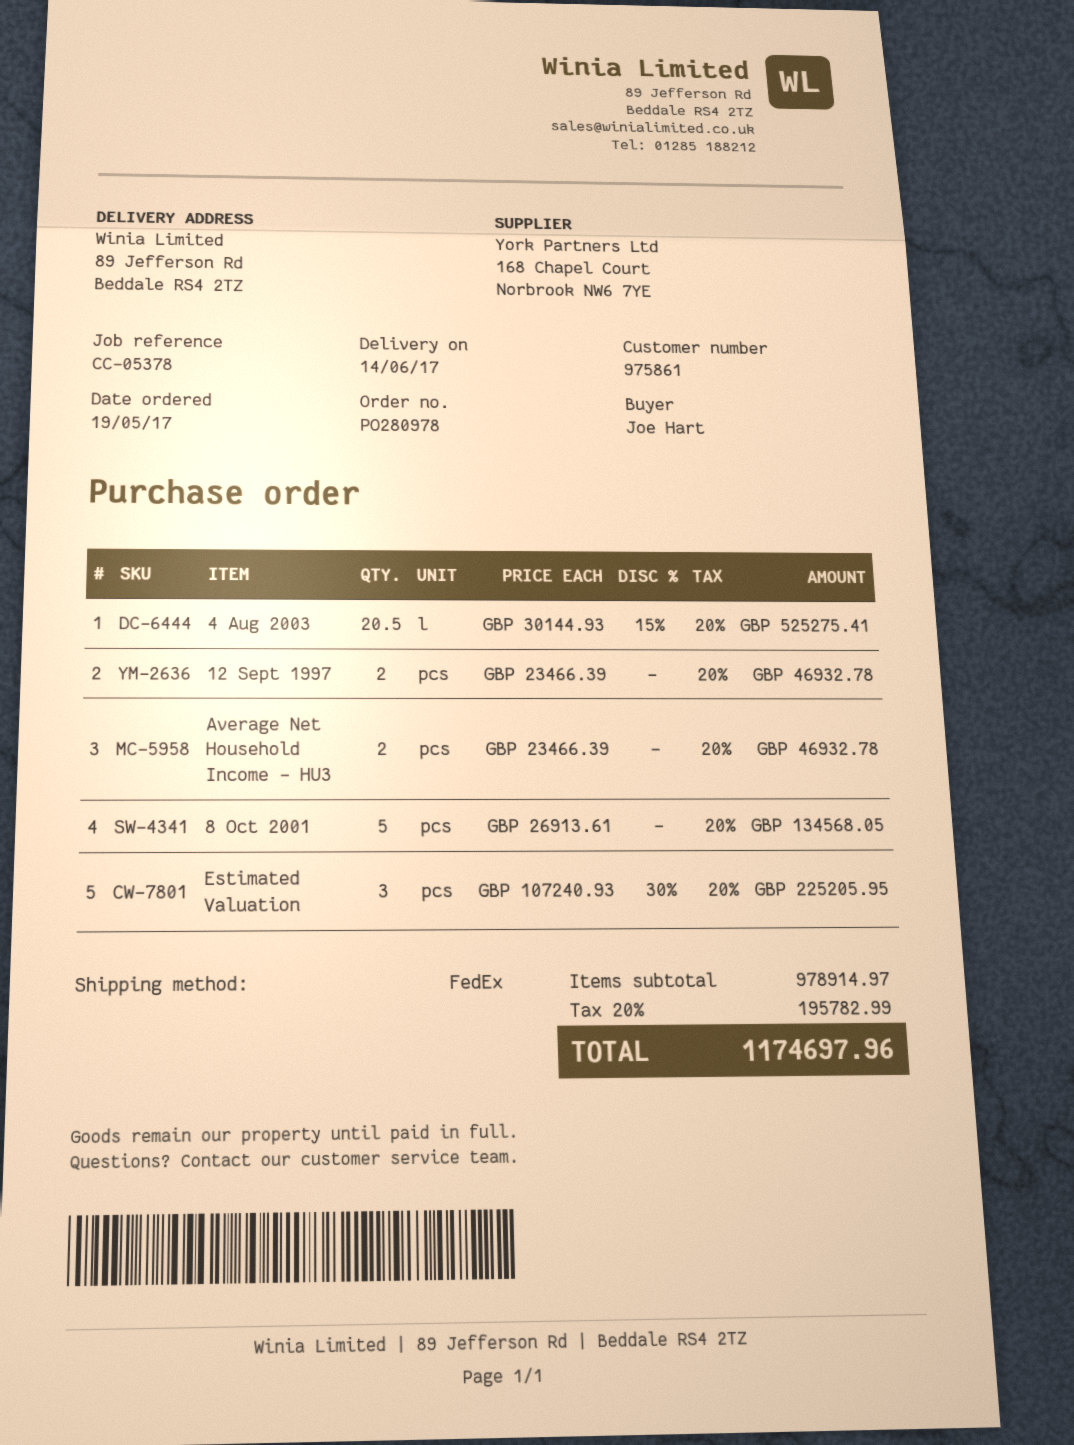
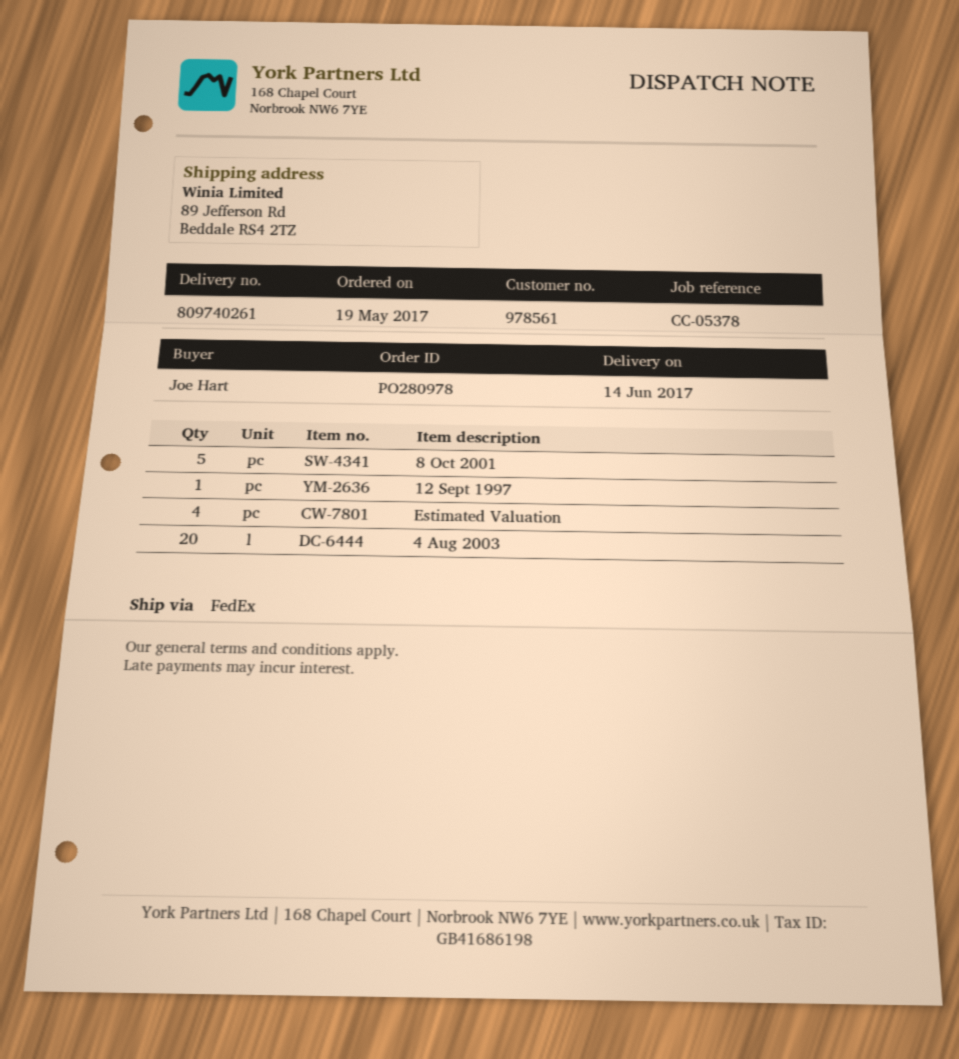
customer number: 975861 -> 978561
4 Aug 2003: 20.5 -> 20
12 Sept 1997: 2 -> 1
Average Net Household Income - HU3: 2 -> none
Estimated Valuation: 3 -> 4

